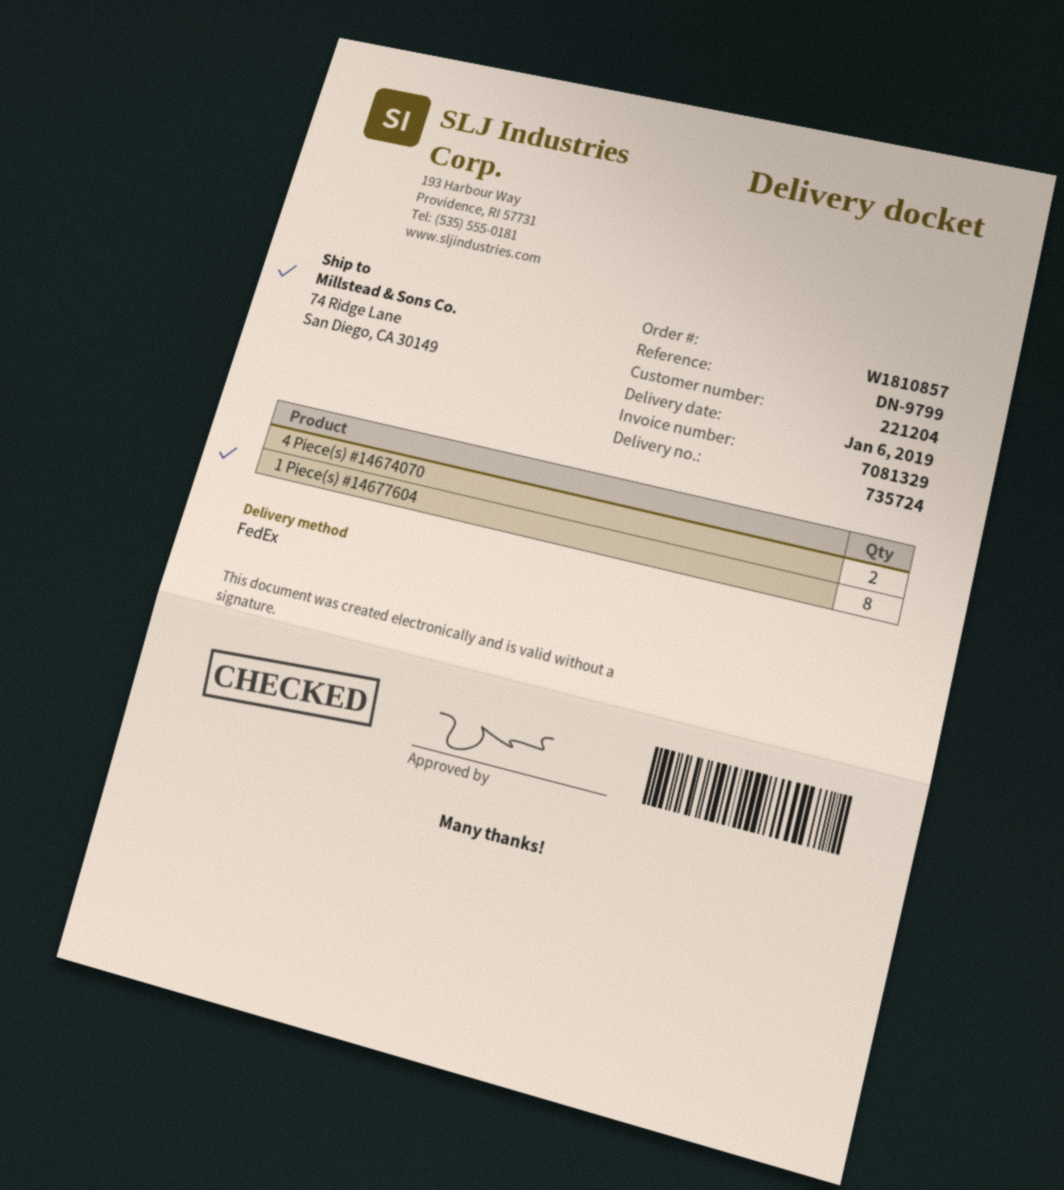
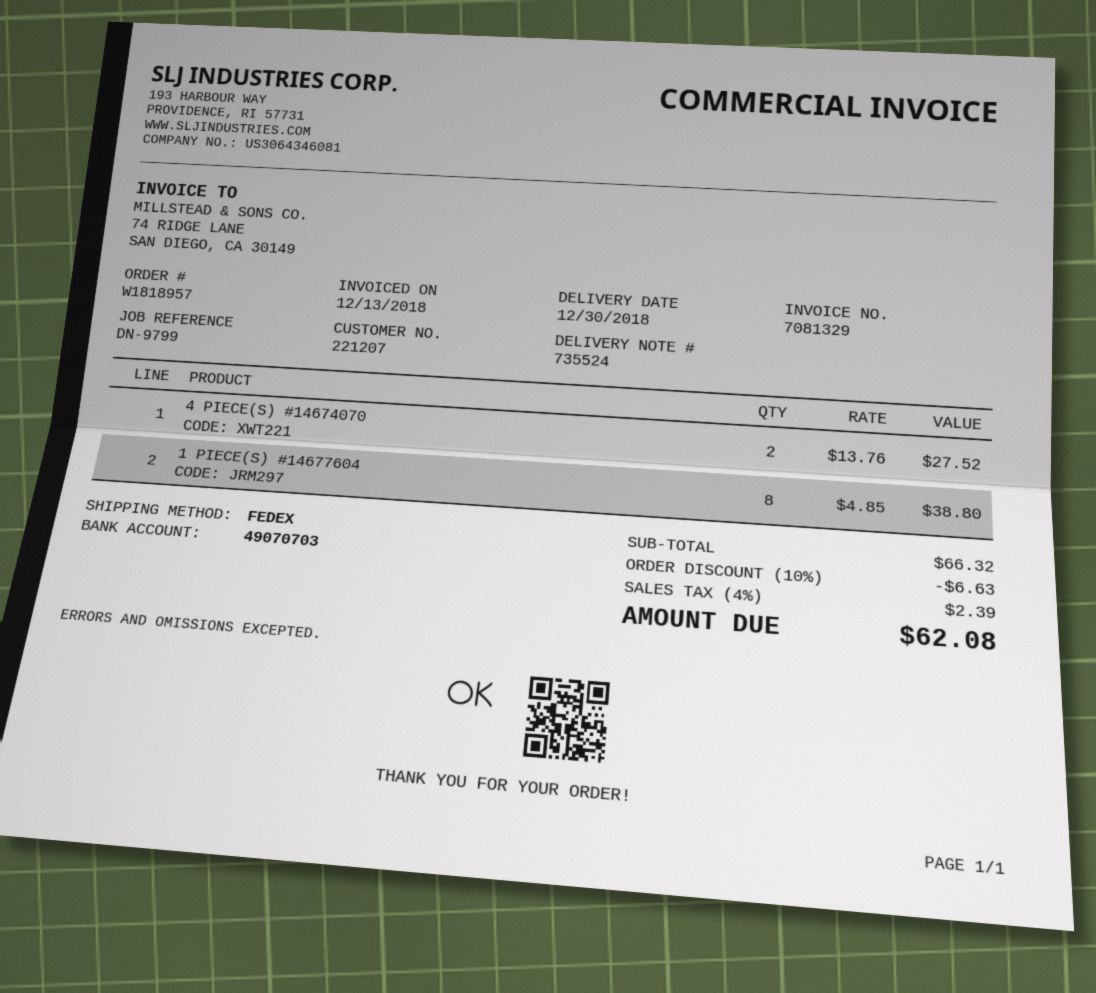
order number: W1810857 -> W1818957
delivery note number: 735724 -> 735524
delivery date: 2019-01-06 -> 2018-12-30
customer number: 221204 -> 221207

